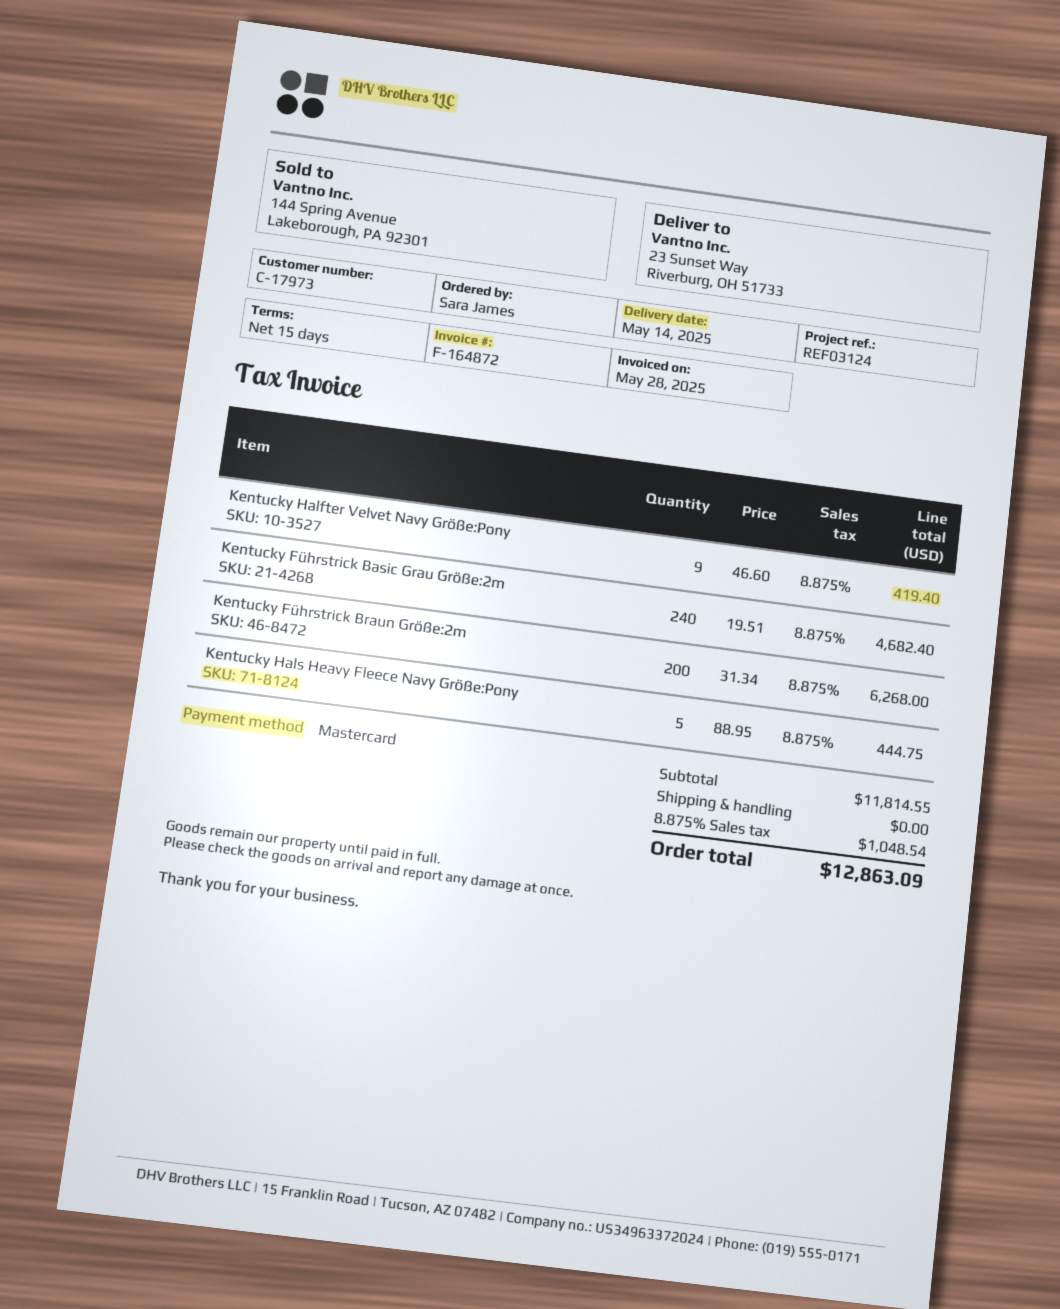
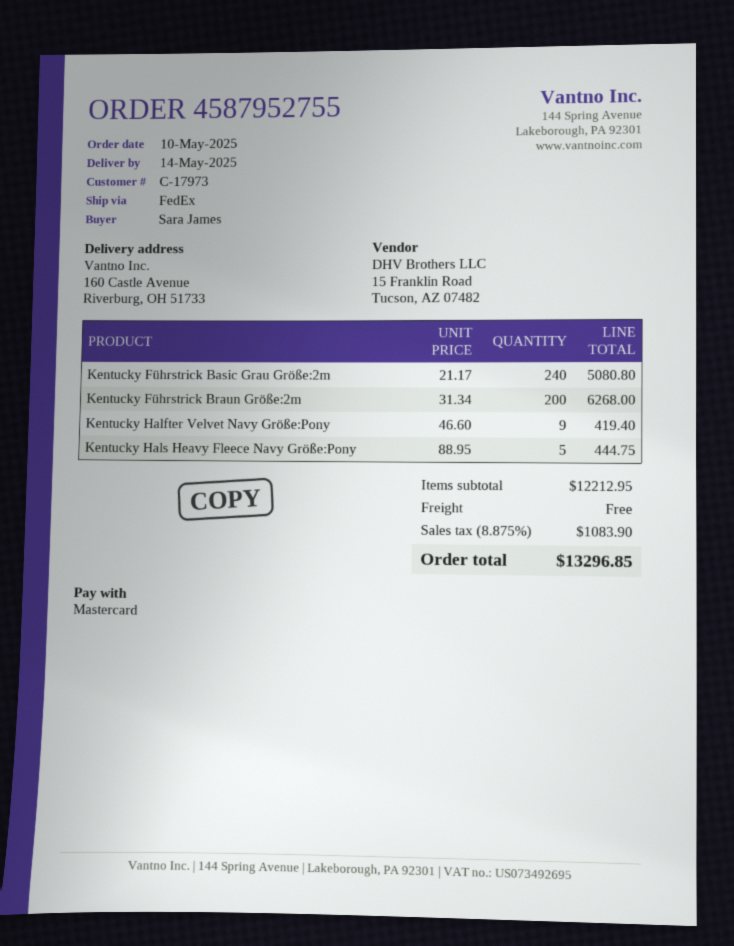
ship to: 23 Sunset Way, Riverburg, OH 51733 -> 160 Castle Avenue, Riverburg, OH 51733
Kentucky Führstrick Basic Grau Größe:2m: 240 x 19.51 = 4682.40 -> 240 x 21.17 = 5080.80
subtotal: 11814.55 -> 12212.95
tax: 8.875% = 1048.54 -> 8.875% = 1083.90
total: 12863.09 -> 13296.85

